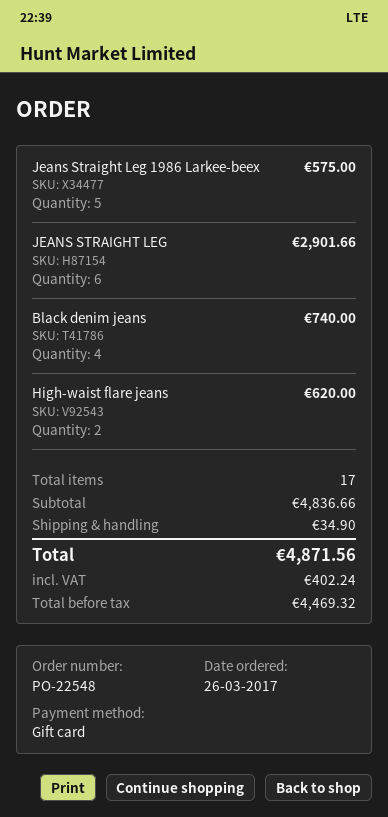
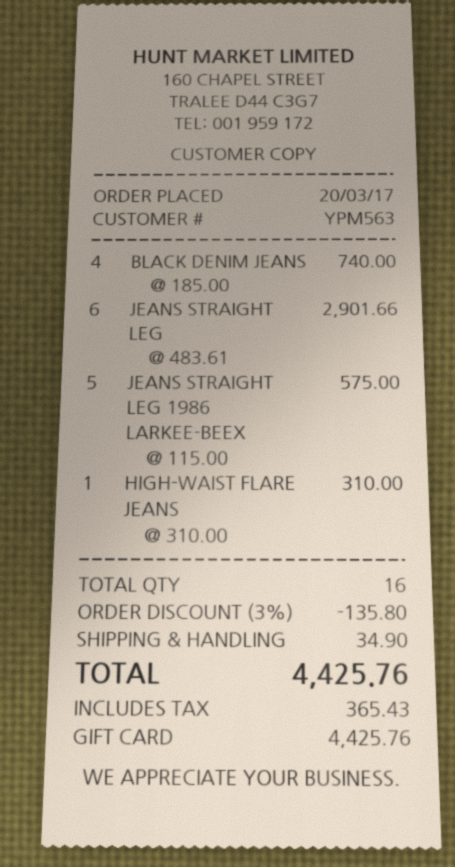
order date: 2017-03-26 -> 2017-03-20
High-waist flare jeans: 2 for 620.00 -> 1 for 310.00
total quantity: 17 -> 16
discount: none -> 3% = 135.80
tax: 402.24 -> 365.43
total: 4871.56 -> 4425.76

